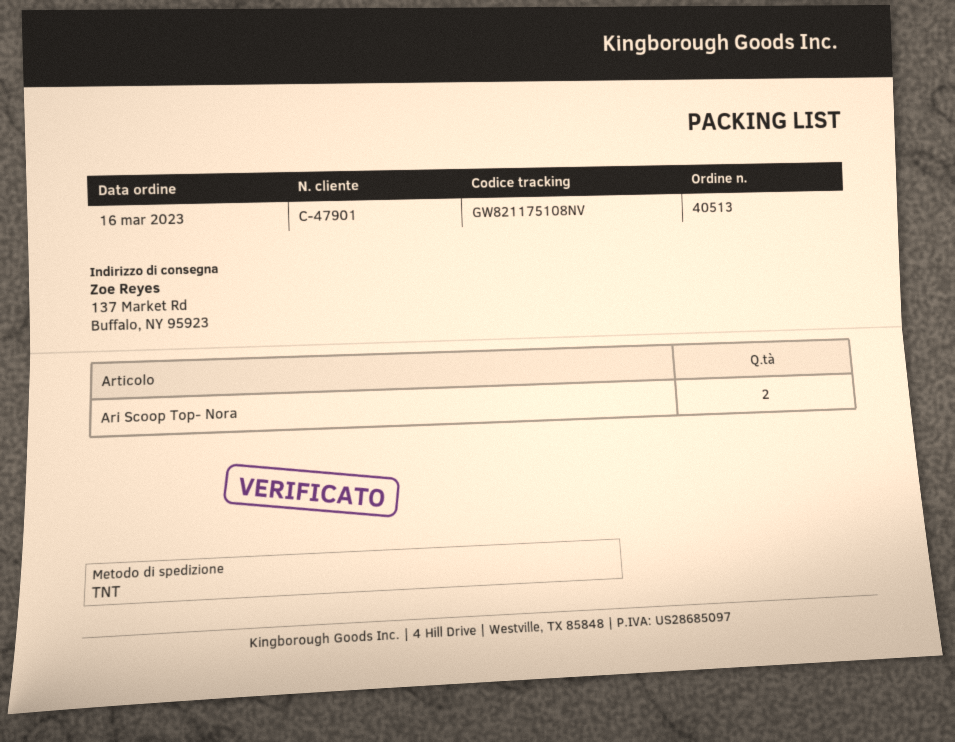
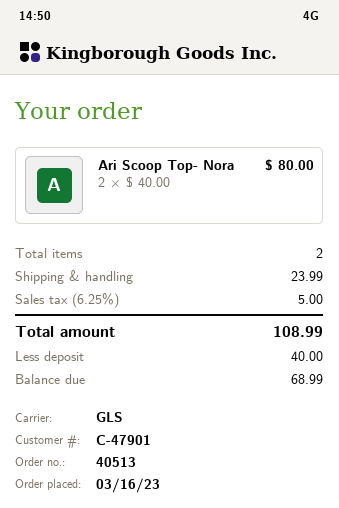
shipping method: TNT -> GLS

